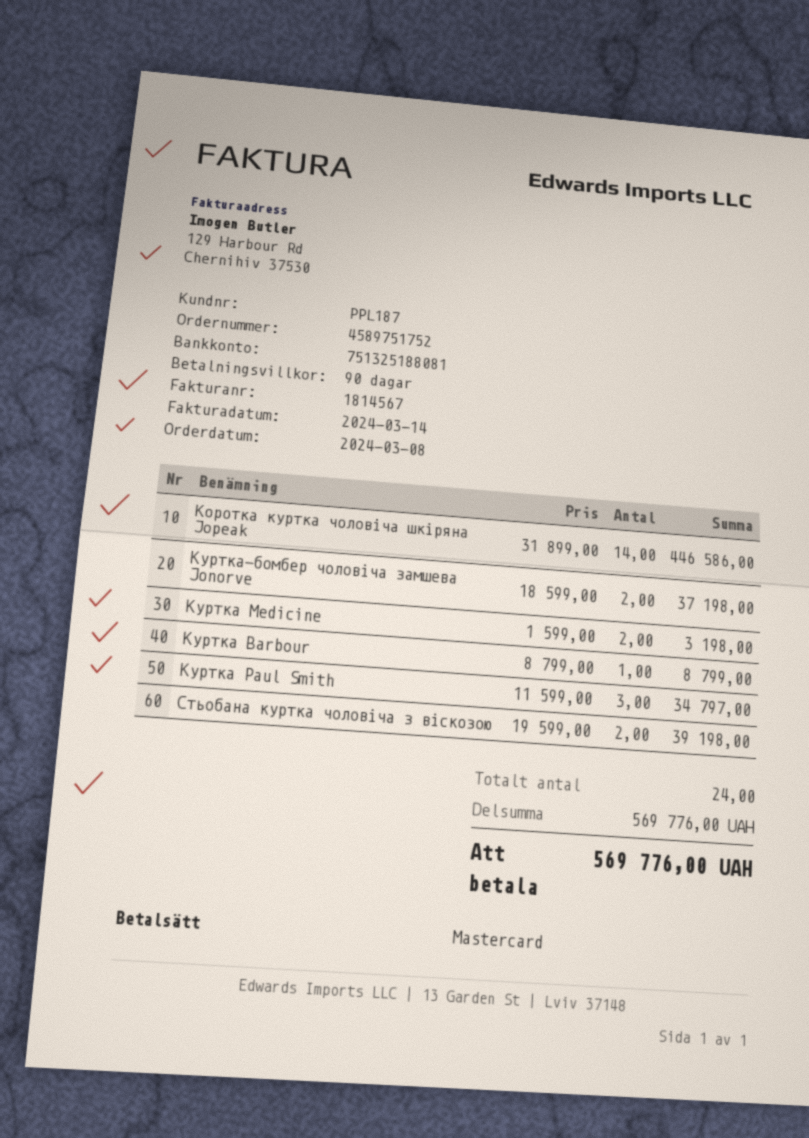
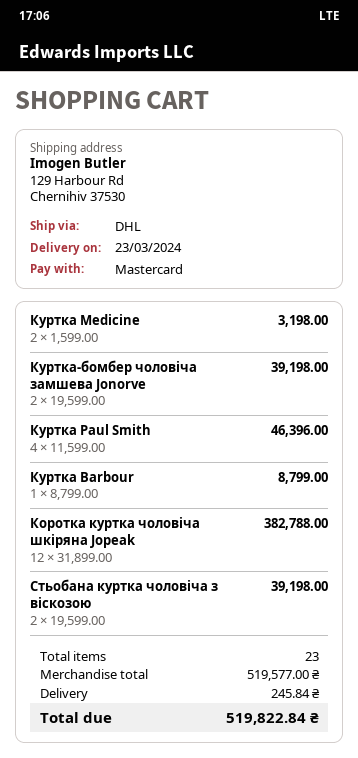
Коротка куртка чоловіча шкіряна Jopeak: 14 x 31899.00 = 446586.00 -> 12 x 31899.00 = 382788.00
Куртка-бомбер чоловіча замшева Jonorve: 2 x 18599.00 = 37198.00 -> 2 x 19599.00 = 39198.00
Куртка Paul Smith: 3 x 11599.00 = 34797.00 -> 4 x 11599.00 = 46396.00
total quantity: 24 -> 23
subtotal: 569776.00 -> 519577.00
shipping: none -> 245.84
total: 569776.00 -> 519822.84

